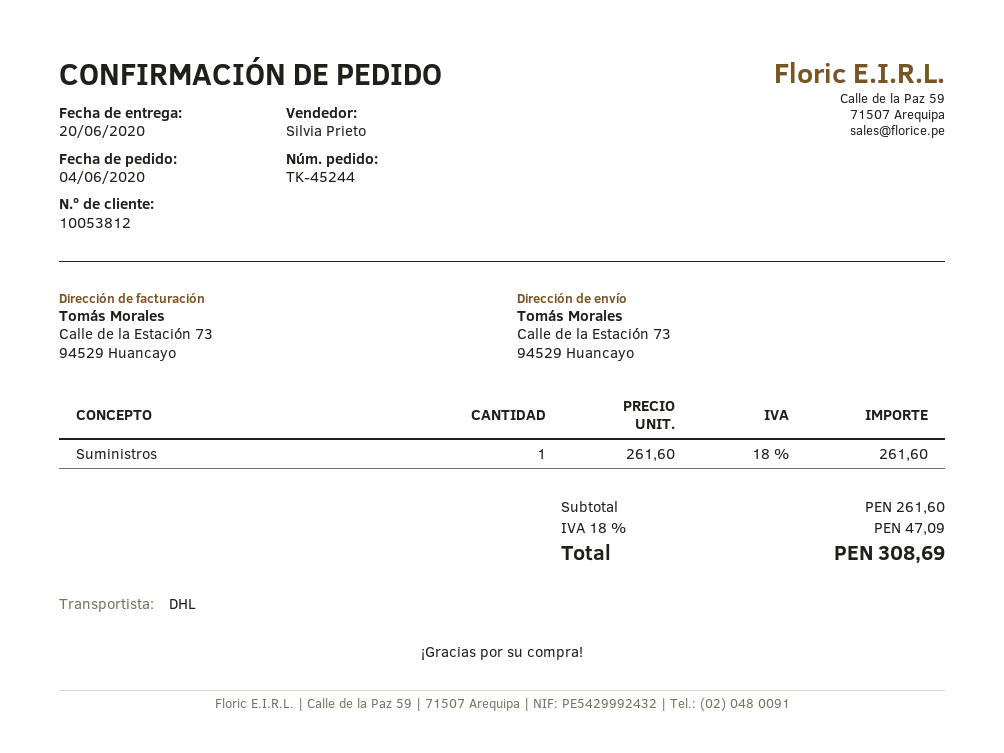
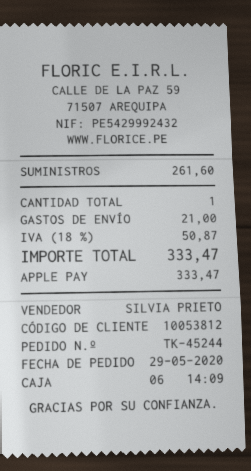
order date: 2020-06-04 -> 2020-05-29
shipping: none -> 21.00
tax: 18% = 47.09 -> 18% = 50.87
total: 308.69 -> 333.47

